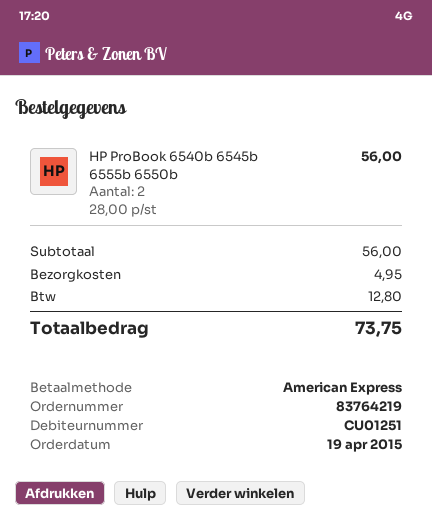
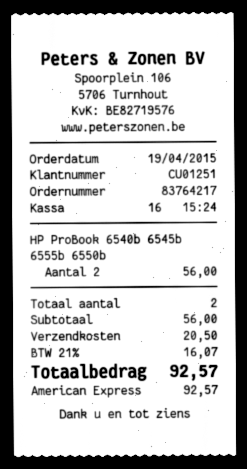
order number: 83764219 -> 83764217
shipping: 4.95 -> 20.50
tax: 12.80 -> 16.07
total: 73.75 -> 92.57

